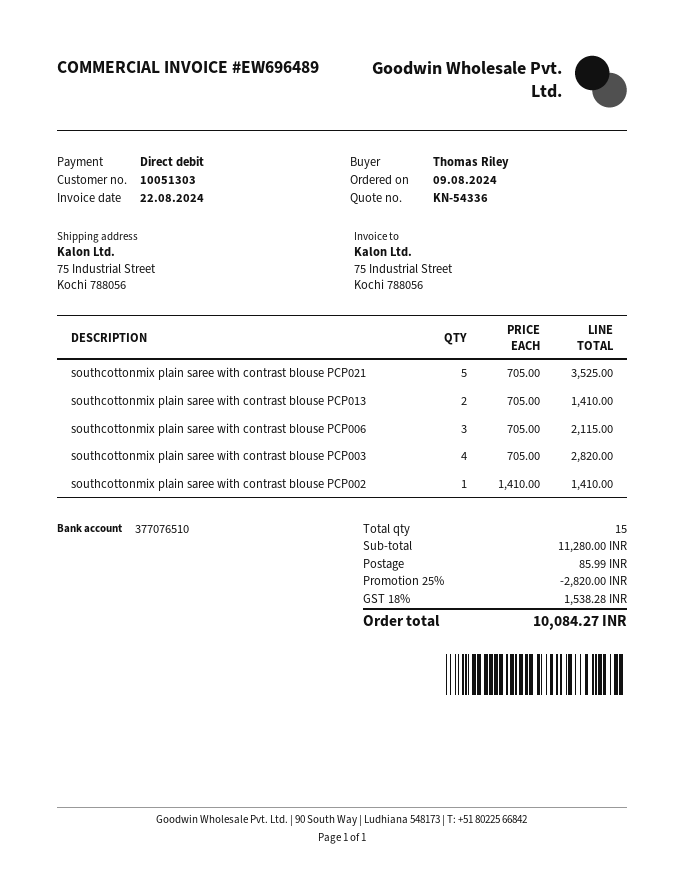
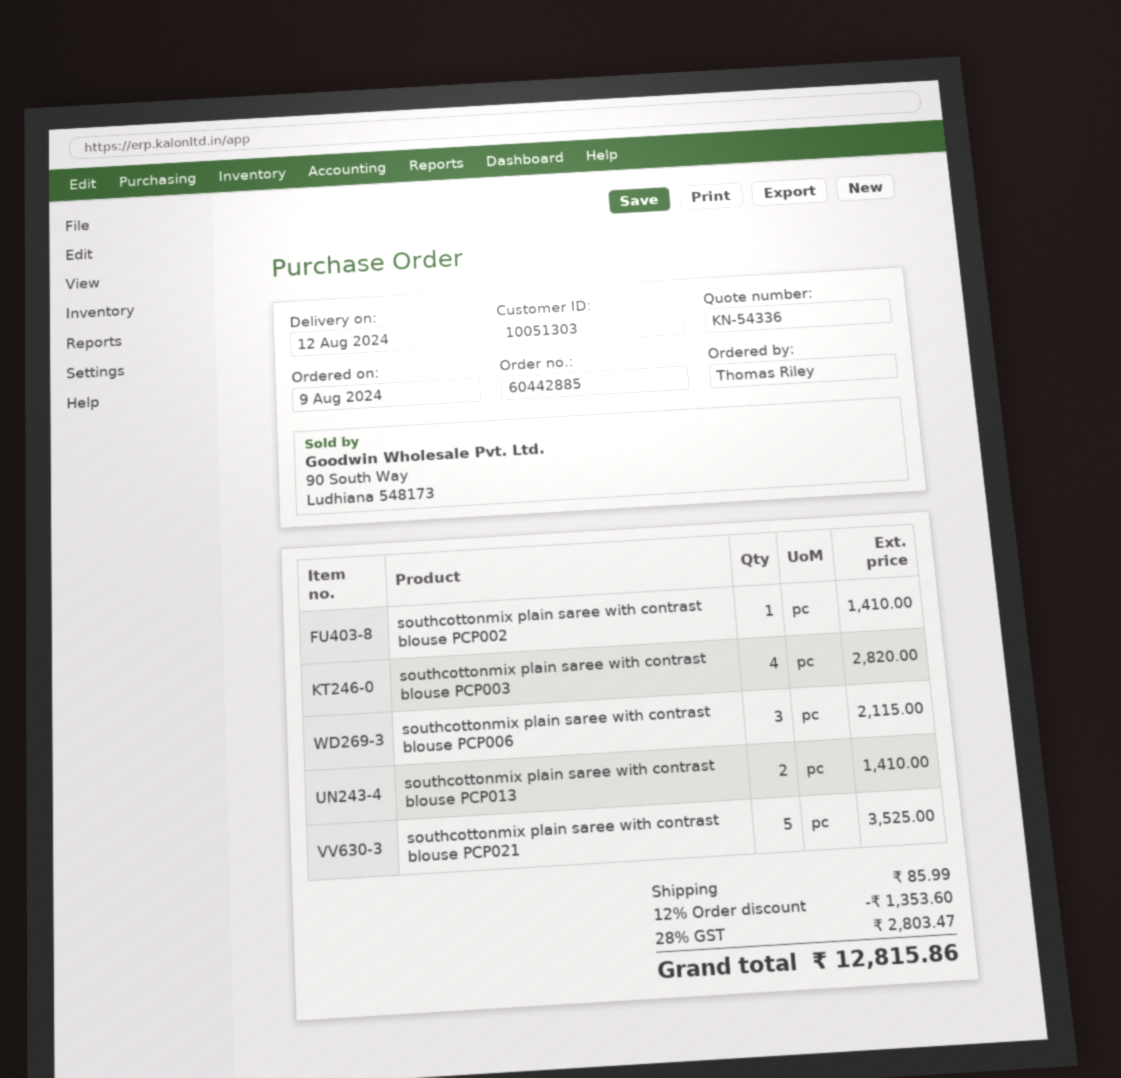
discount: 25% = 2820.00 -> 12% = 1353.60
tax: 18% = 1538.28 -> 28% = 2803.47
total: 10084.27 -> 12815.86

